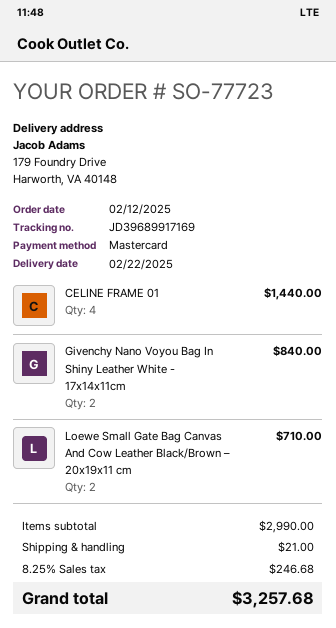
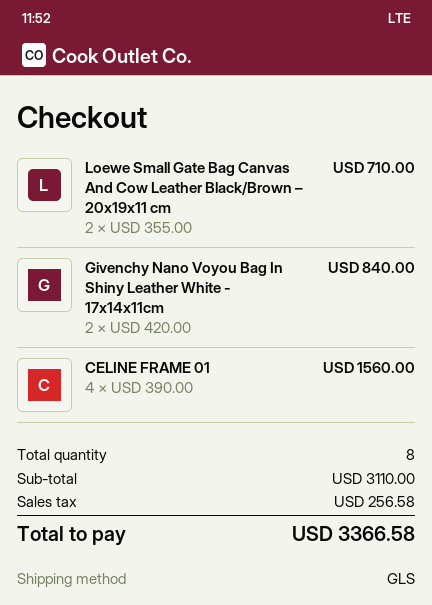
CELINE FRAME 01: 4 for 1440.00 -> 4 for 1560.00
subtotal: 2990.00 -> 3110.00
shipping: 21.00 -> none
tax: 246.68 -> 256.58
total: 3257.68 -> 3366.58

